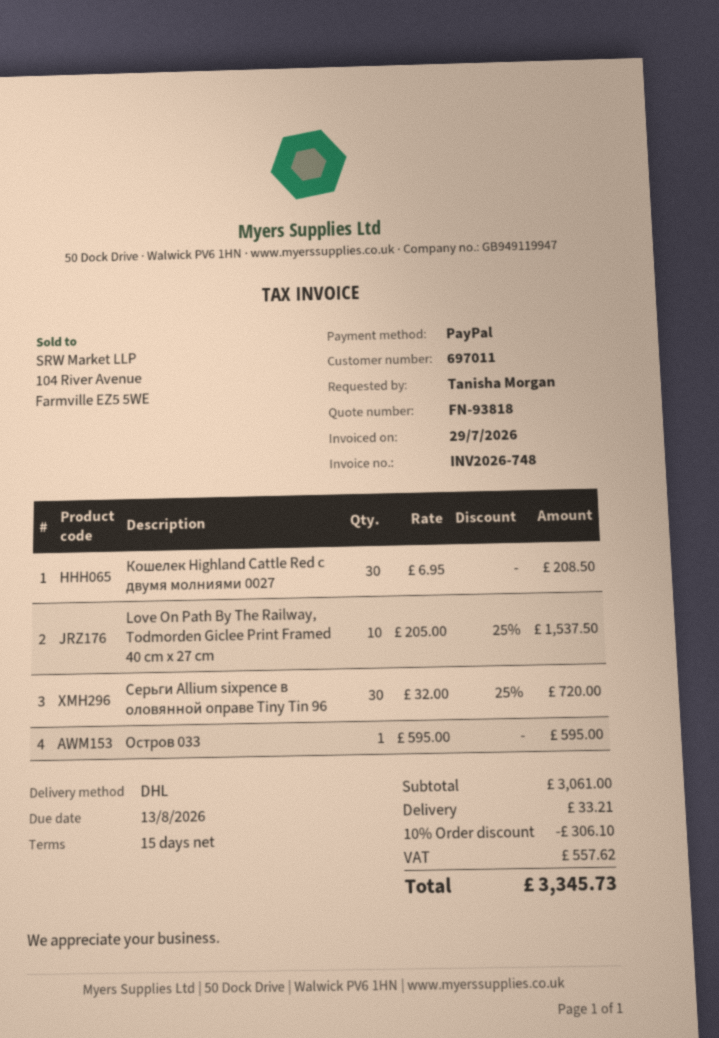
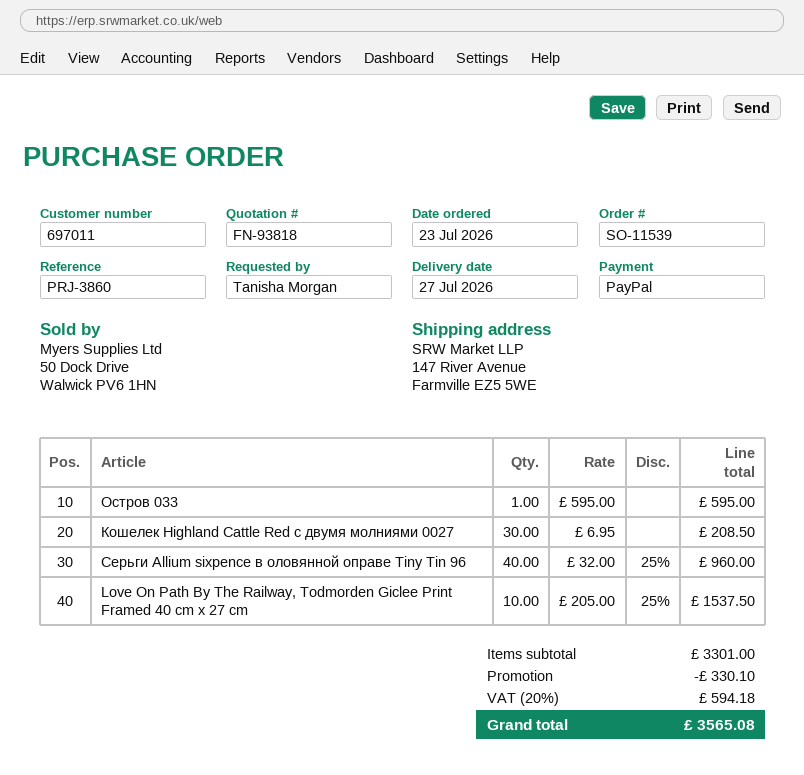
Серьги Allium sixpence в оловянной оправе Tiny Tin 96: 30 x 32.00 - 25% = 720.00 -> 40 x 32.00 - 25% = 960.00
subtotal: 3061.00 -> 3301.00
discount: 306.10 -> 330.10
shipping: 33.21 -> none
tax: 557.62 -> 594.18
total: 3345.73 -> 3565.08

